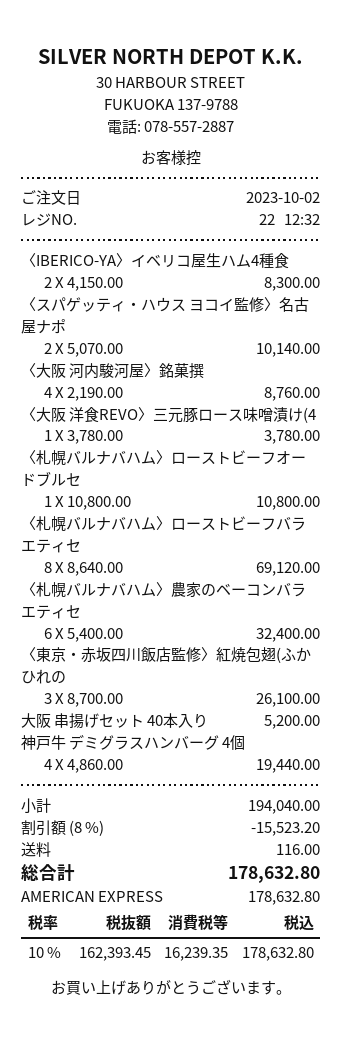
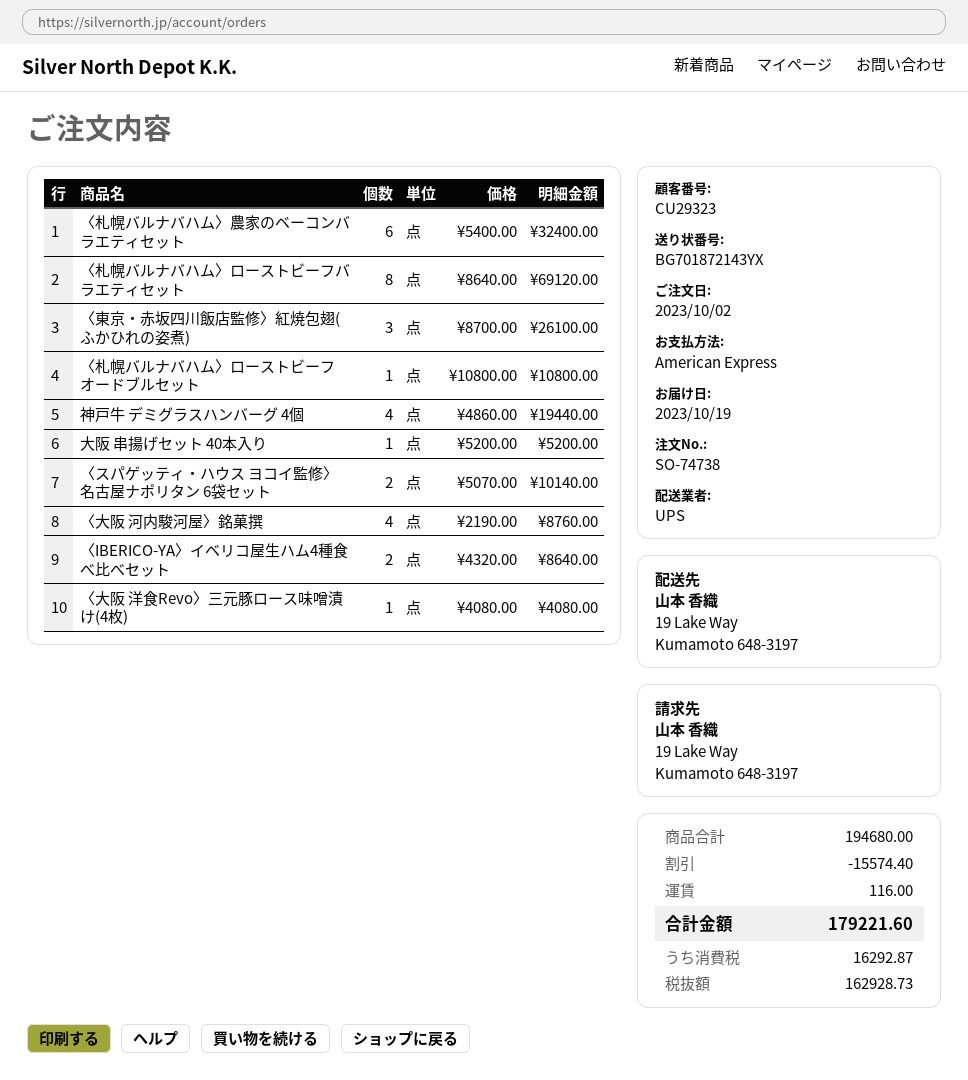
〈IBERICO-YA〉イベリコ屋生ハム4種食: 2 x 4150.00 = 8300.00 -> 2 x 4320.00 = 8640.00
〈大阪 洋食REVO〉三元豚ロース味噌漬け(4: 1 x 3780.00 = 3780.00 -> 1 x 4080.00 = 4080.00
subtotal: 194040.00 -> 194680.00
discount: 15523.20 -> 15574.40
net: 162393.45 -> 162928.73
tax: 16239.35 -> 16292.87
total: 178632.80 -> 179221.60

